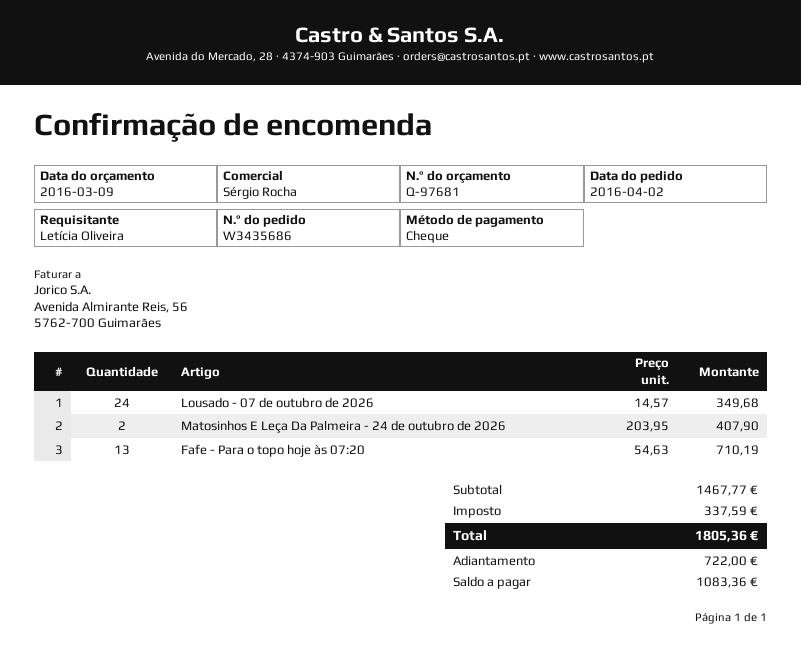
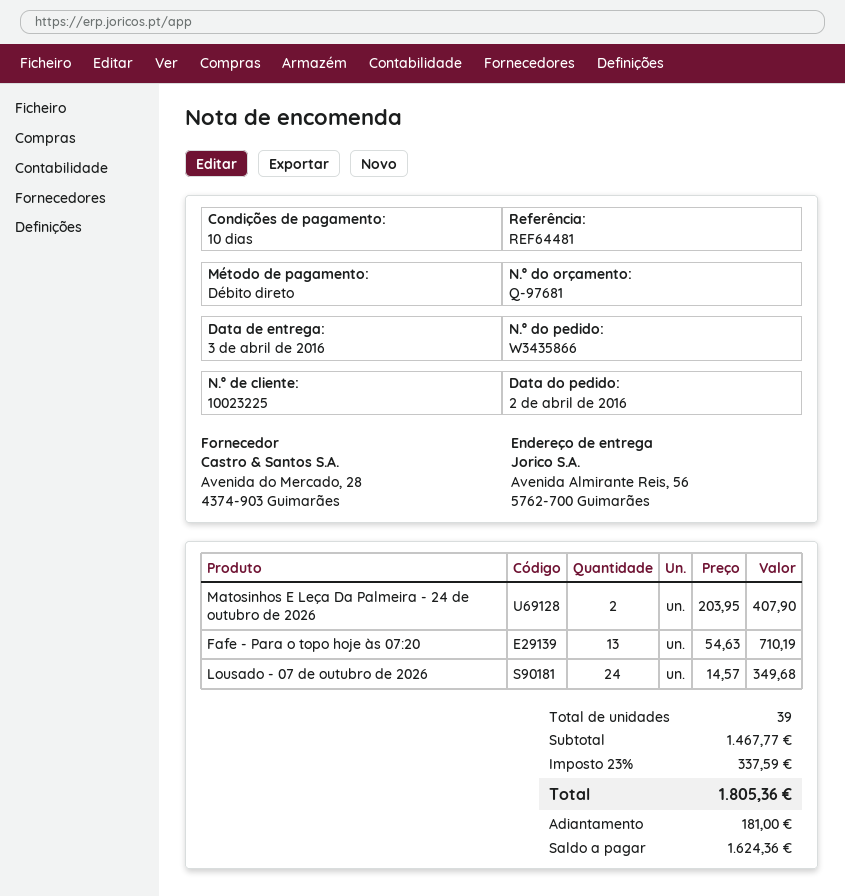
order number: W3435686 -> W3435866
payment method: cheque -> direct debit
deposit: 722.00 -> 181.00
balance: 1083.36 -> 1624.36

